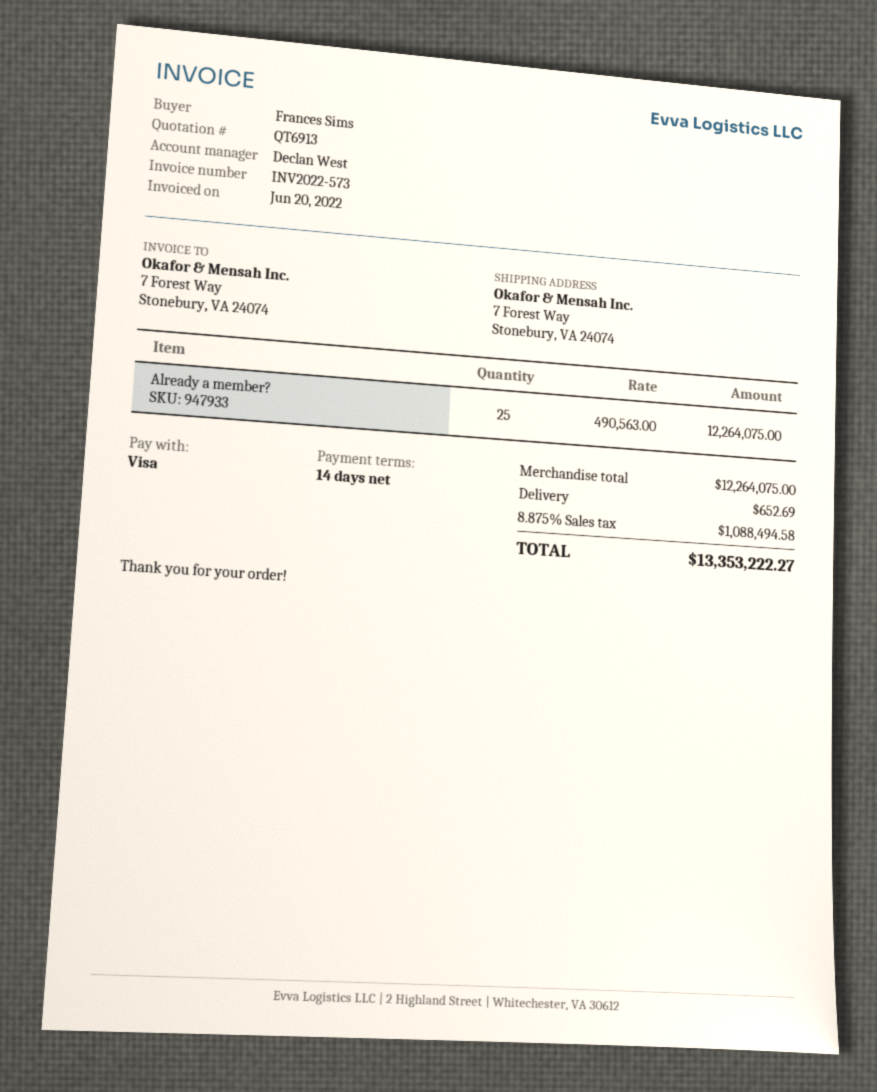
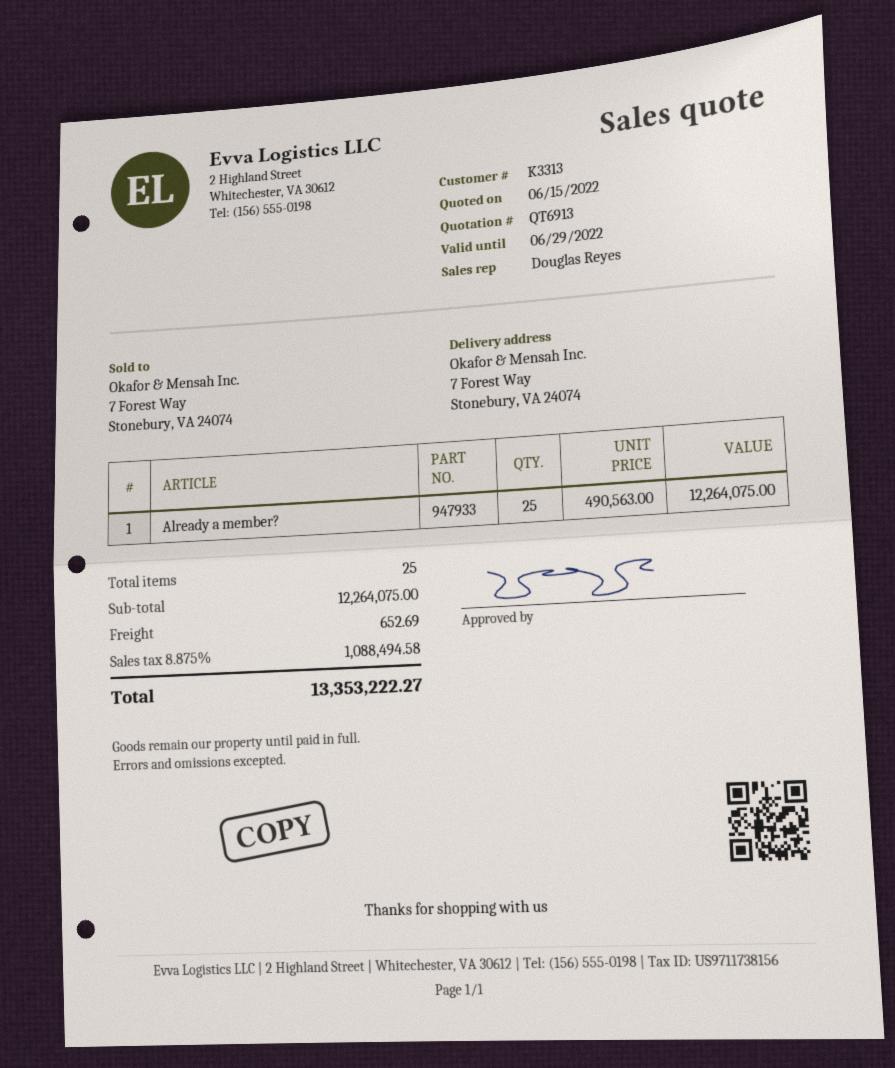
sales rep: Declan West -> Douglas Reyes

